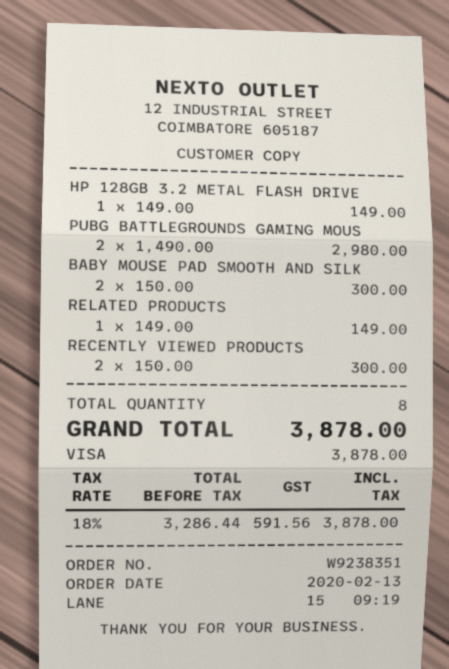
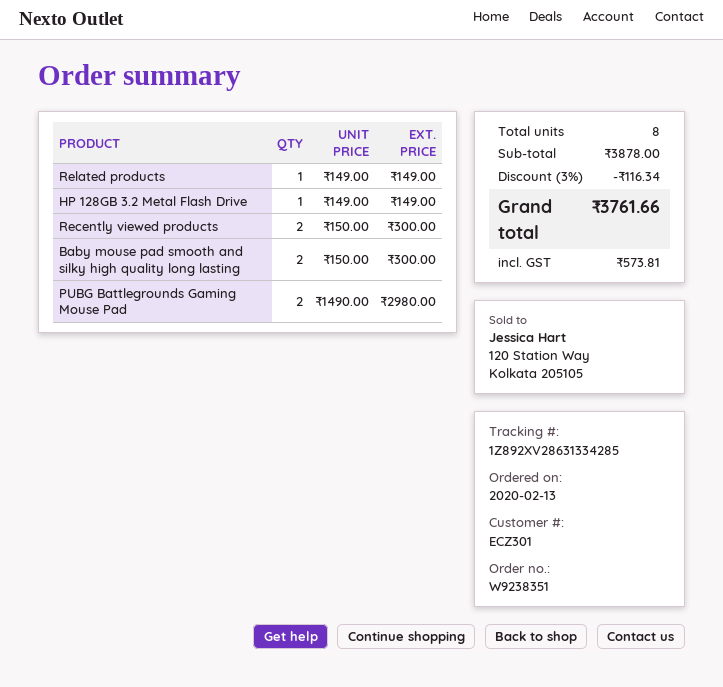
discount: none -> 3% = 116.34
tax: 591.56 -> 573.81
total: 3878.00 -> 3761.66

